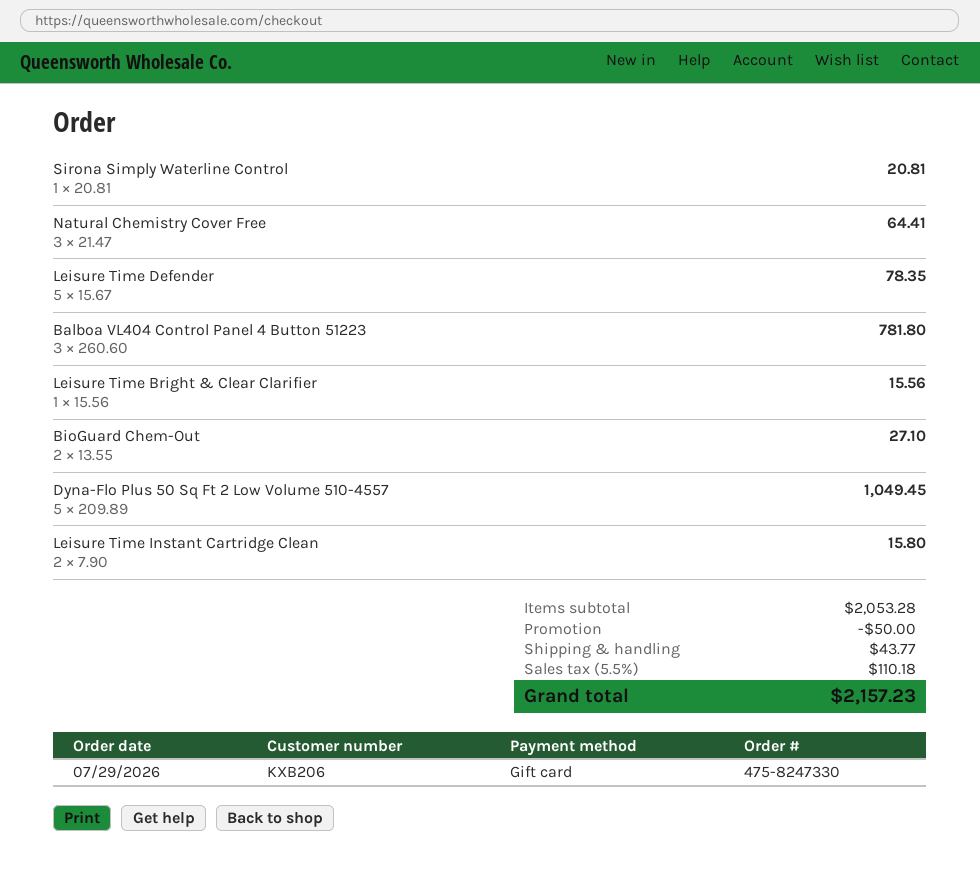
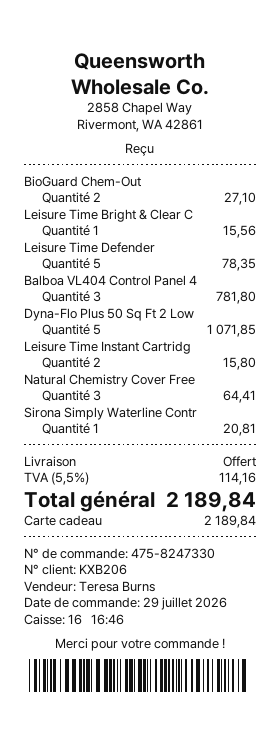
Dyna-Flo Plus 50 Sq Ft 2 Low Volume 510-4557: 5 for 1049.45 -> 5 for 1071.85
discount: 50.00 -> none
shipping: 43.77 -> 0.00
tax: 5.5% = 110.18 -> 5.5% = 114.16
total: 2157.23 -> 2189.84

